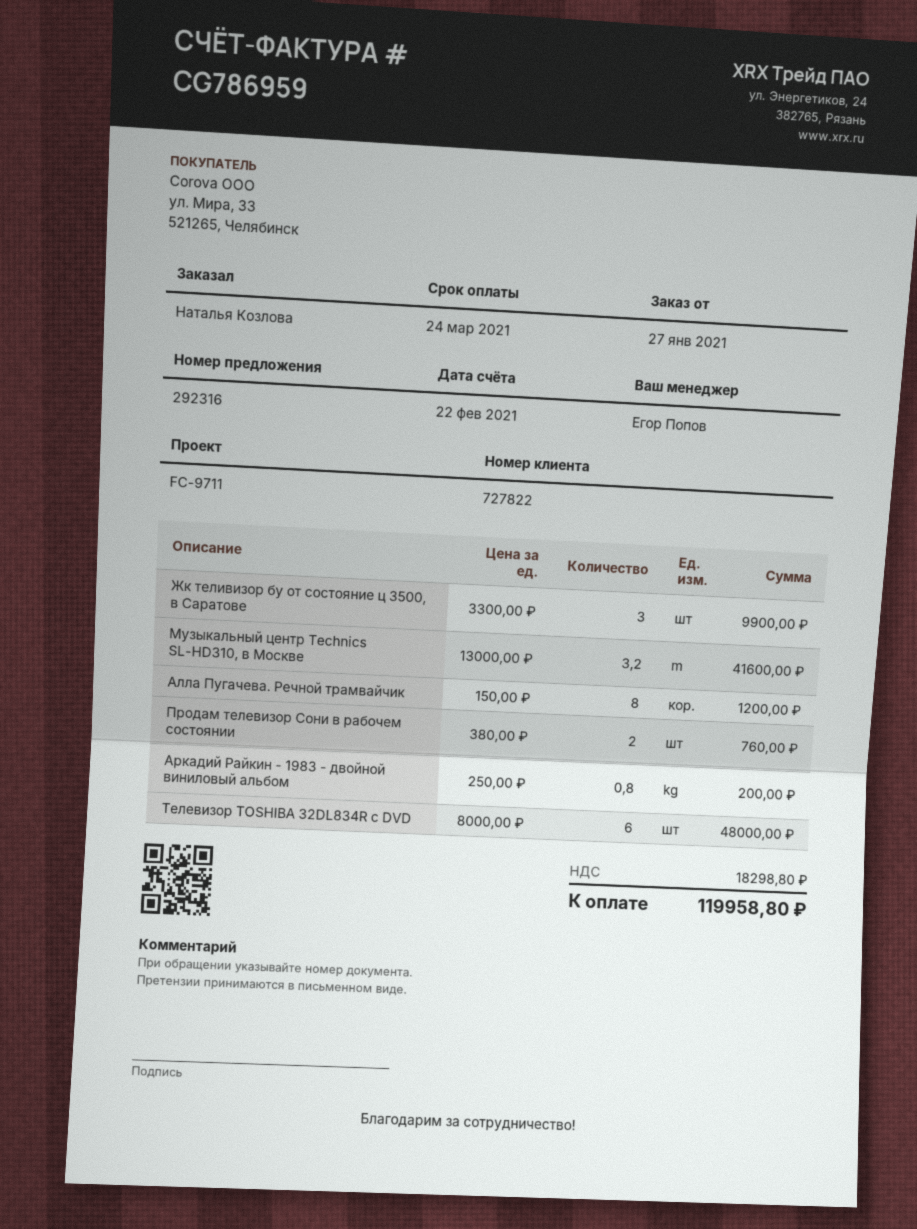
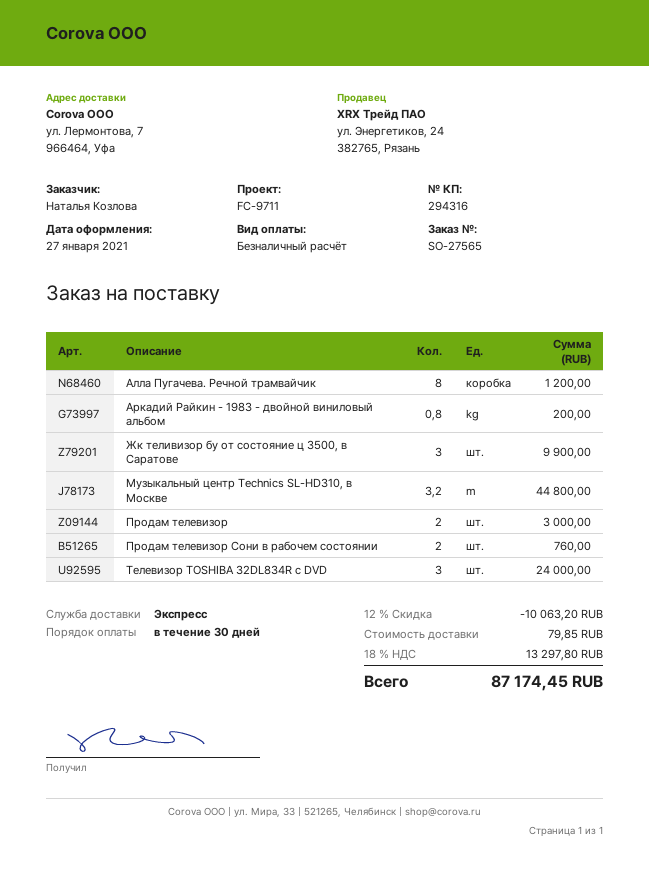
quote number: 292316 -> 294316
Музыкальный центр Technics SL-HD310, в Москве: 3.2 for 41600.00 -> 3.2 for 44800.00
Телевизор TOSHIBA 32DL834R с DVD: 6 for 48000.00 -> 3 for 24000.00
Продам телевизор: none -> 2 for 3000.00
discount: none -> 12% = 10063.20
shipping: none -> 79.85
tax: 18298.80 -> 13297.80
total: 119958.80 -> 87174.45

